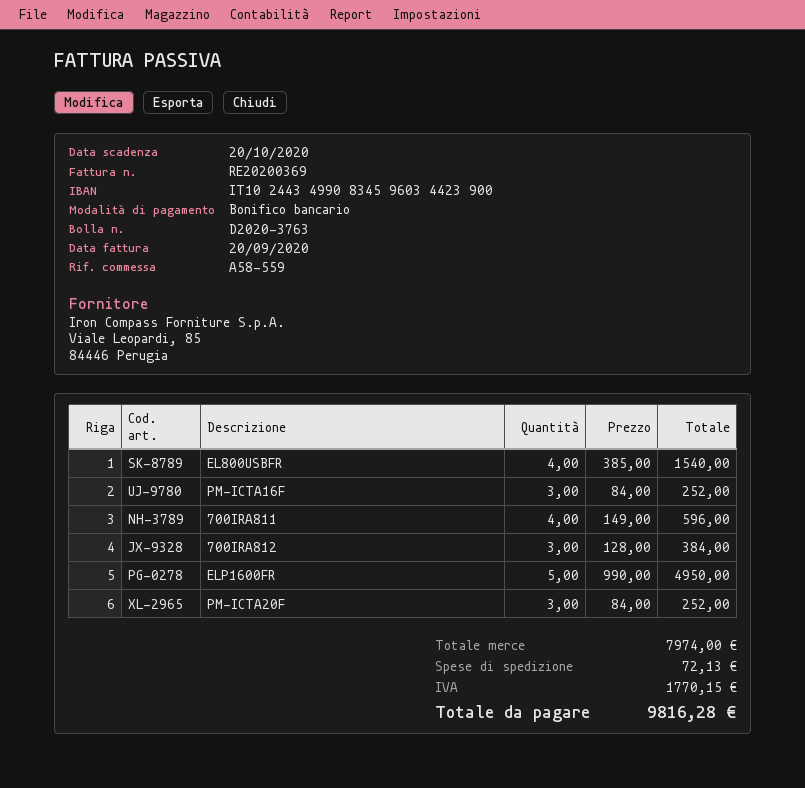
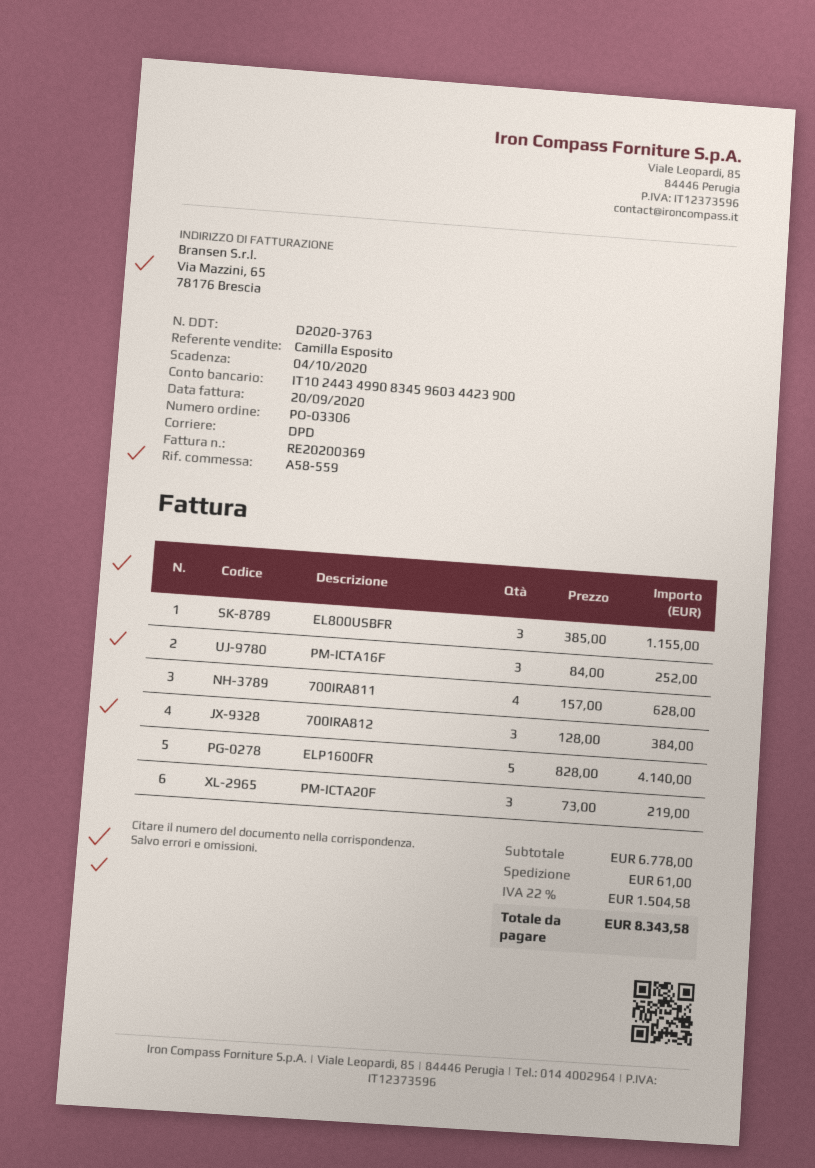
due date: 2020-10-20 -> 2020-10-04
EL800USBFR: 4 x 385.00 = 1540.00 -> 3 x 385.00 = 1155.00
700IRA811: 4 x 149.00 = 596.00 -> 4 x 157.00 = 628.00
ELP1600FR: 5 x 990.00 = 4950.00 -> 5 x 828.00 = 4140.00
PM-ICTA20F: 3 x 84.00 = 252.00 -> 3 x 73.00 = 219.00
subtotal: 7974.00 -> 6778.00
shipping: 72.13 -> 61.00
tax: 1770.15 -> 1504.58
total: 9816.28 -> 8343.58

